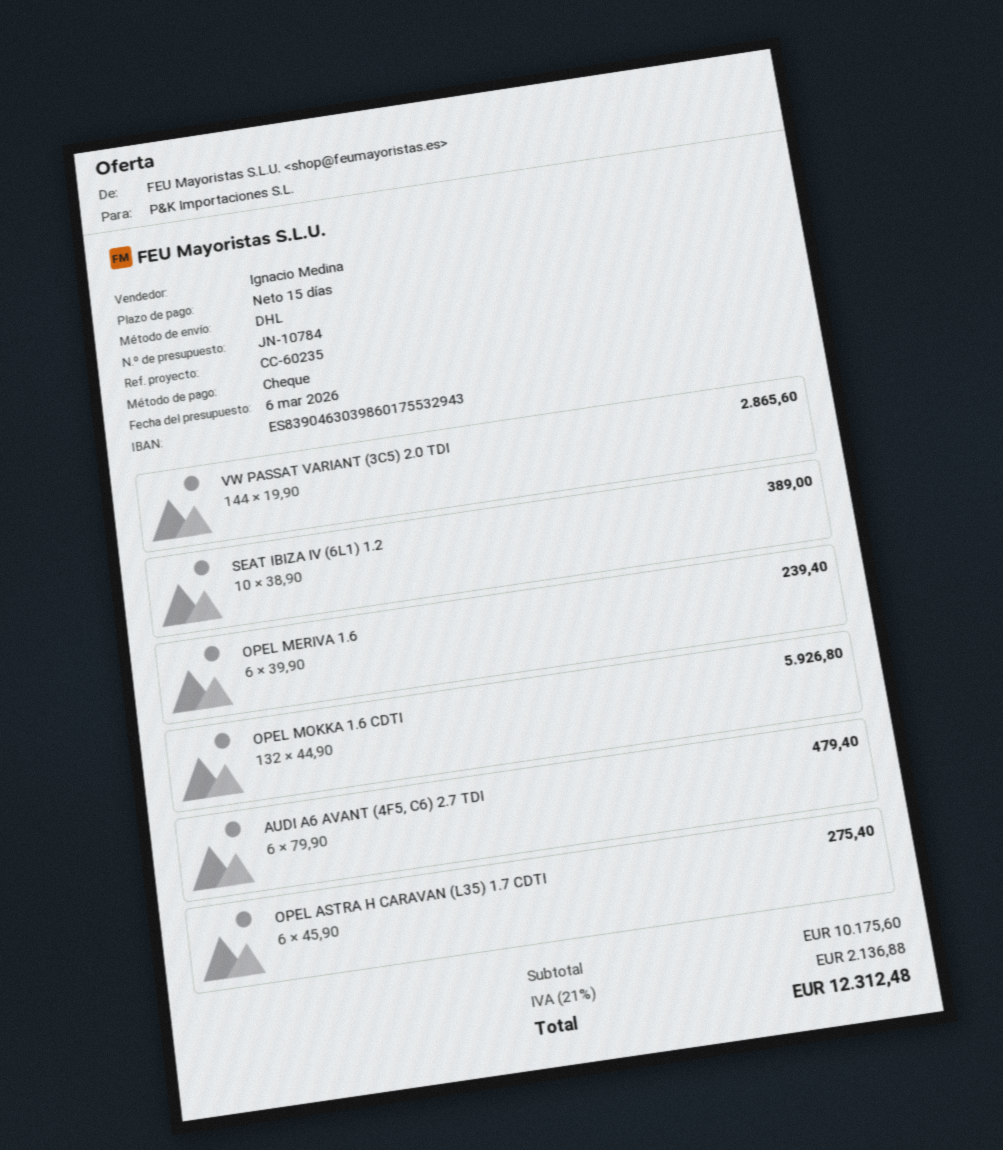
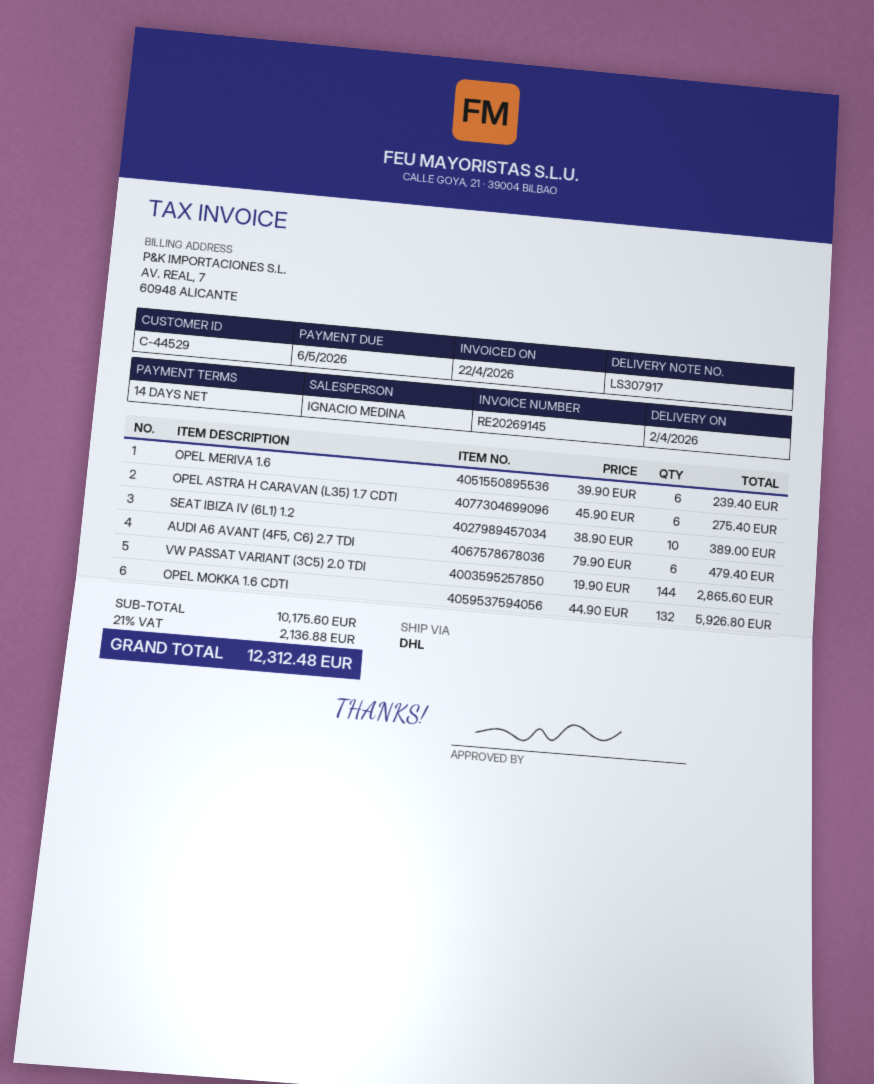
payment terms: 15 days -> 14 days

